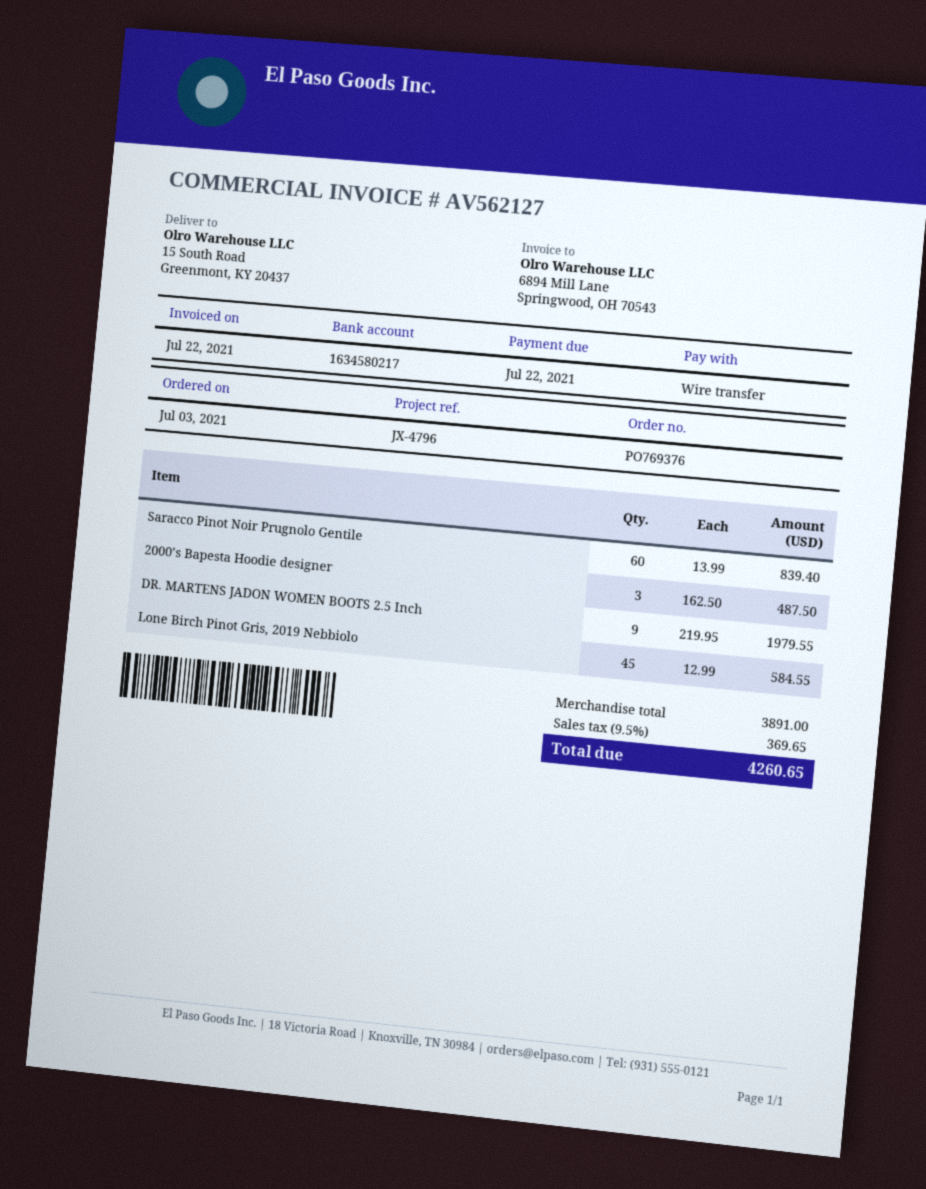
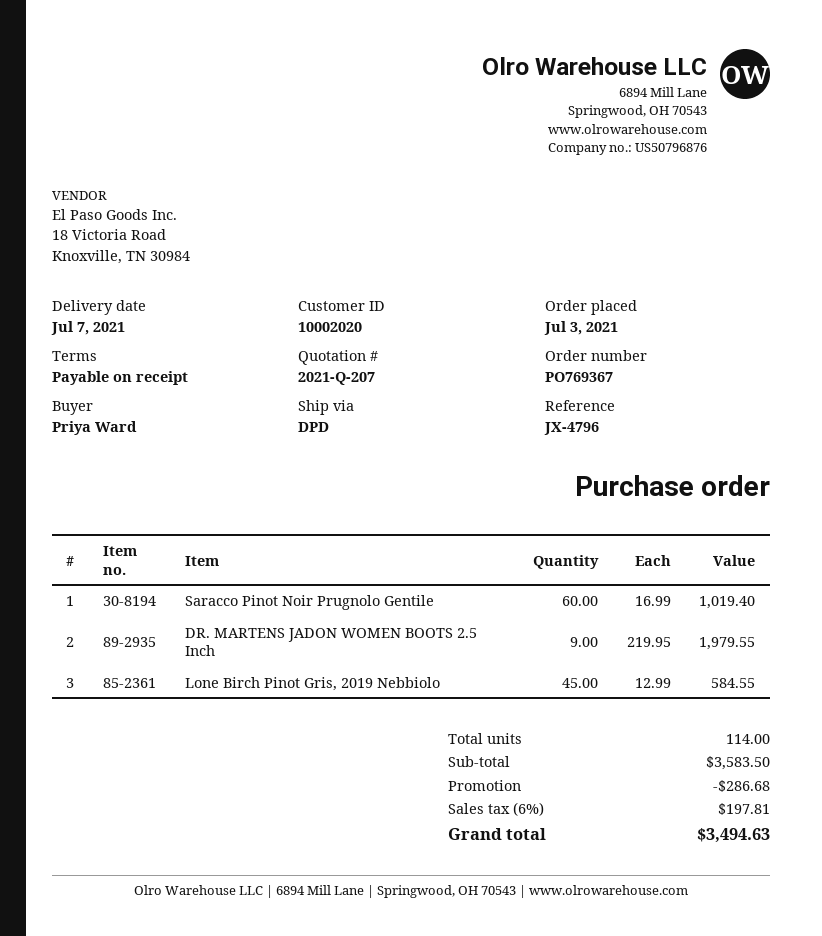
order number: PO769376 -> PO769367
Saracco Pinot Noir Prugnolo Gentile: 60 x 13.99 = 839.40 -> 60 x 16.99 = 1019.40
2000’s Bapesta Hoodie designer: 3 x 162.50 = 487.50 -> none
subtotal: 3891.00 -> 3583.50
discount: none -> 286.68
tax: 9.5% = 369.65 -> 6% = 197.81
total: 4260.65 -> 3494.63

